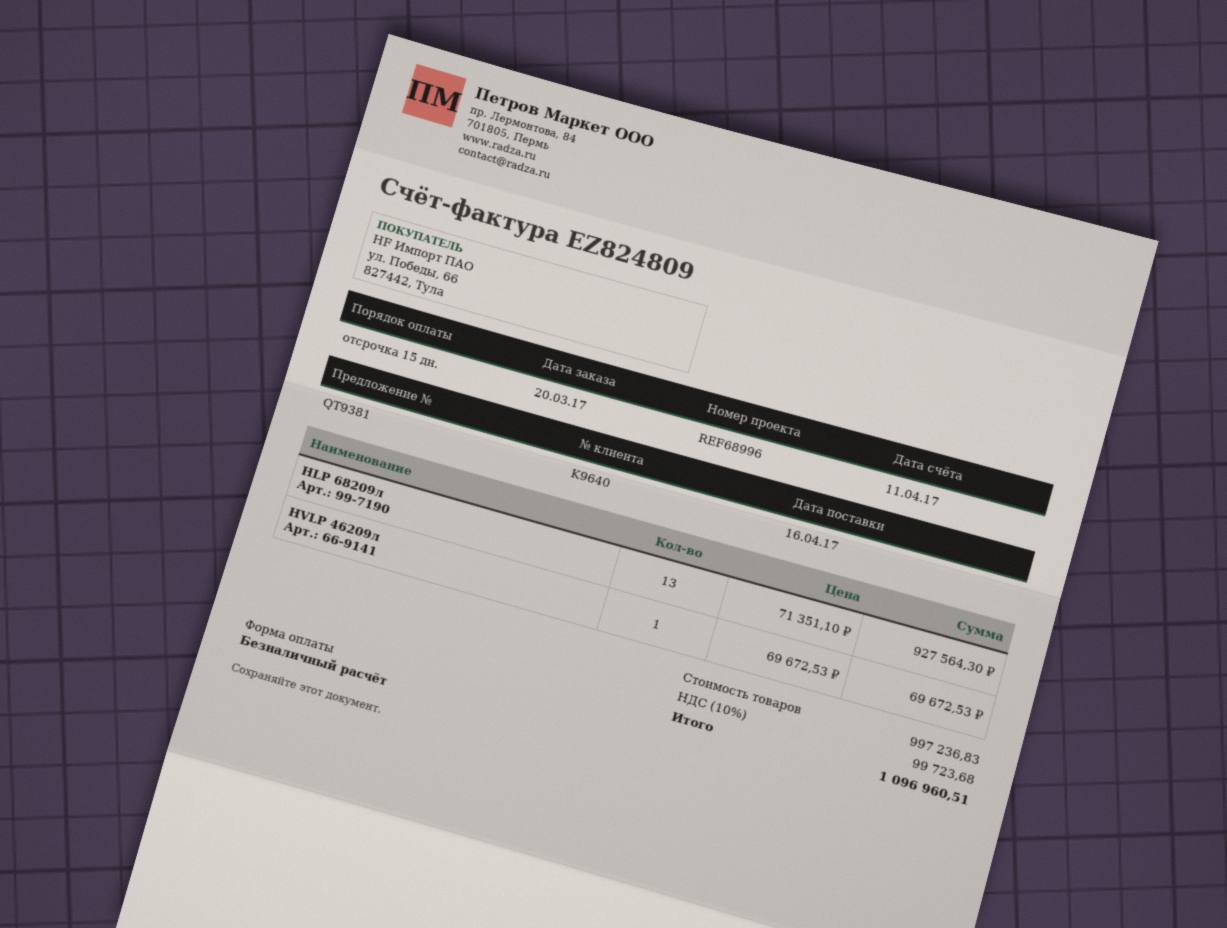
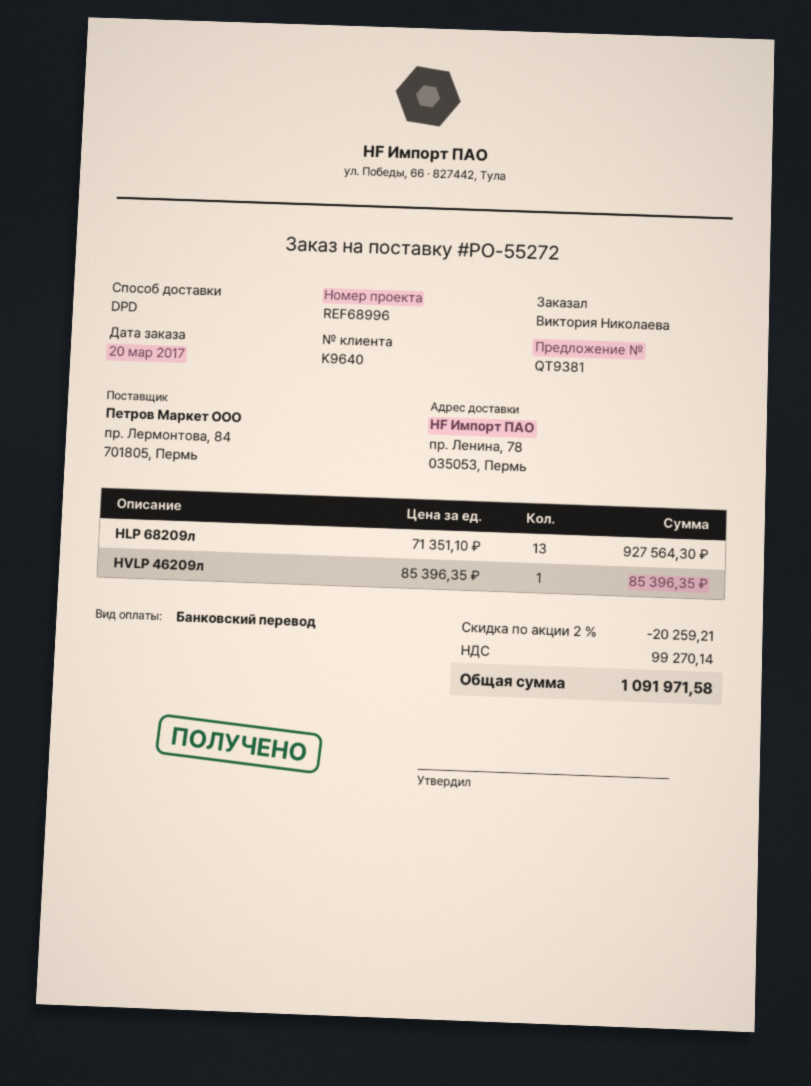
HVLP 46209л: 1 x 69672.53 = 69672.53 -> 1 x 85396.35 = 85396.35
discount: none -> 2% = 20259.21
tax: 99723.68 -> 99270.14
total: 1096960.51 -> 1091971.58

